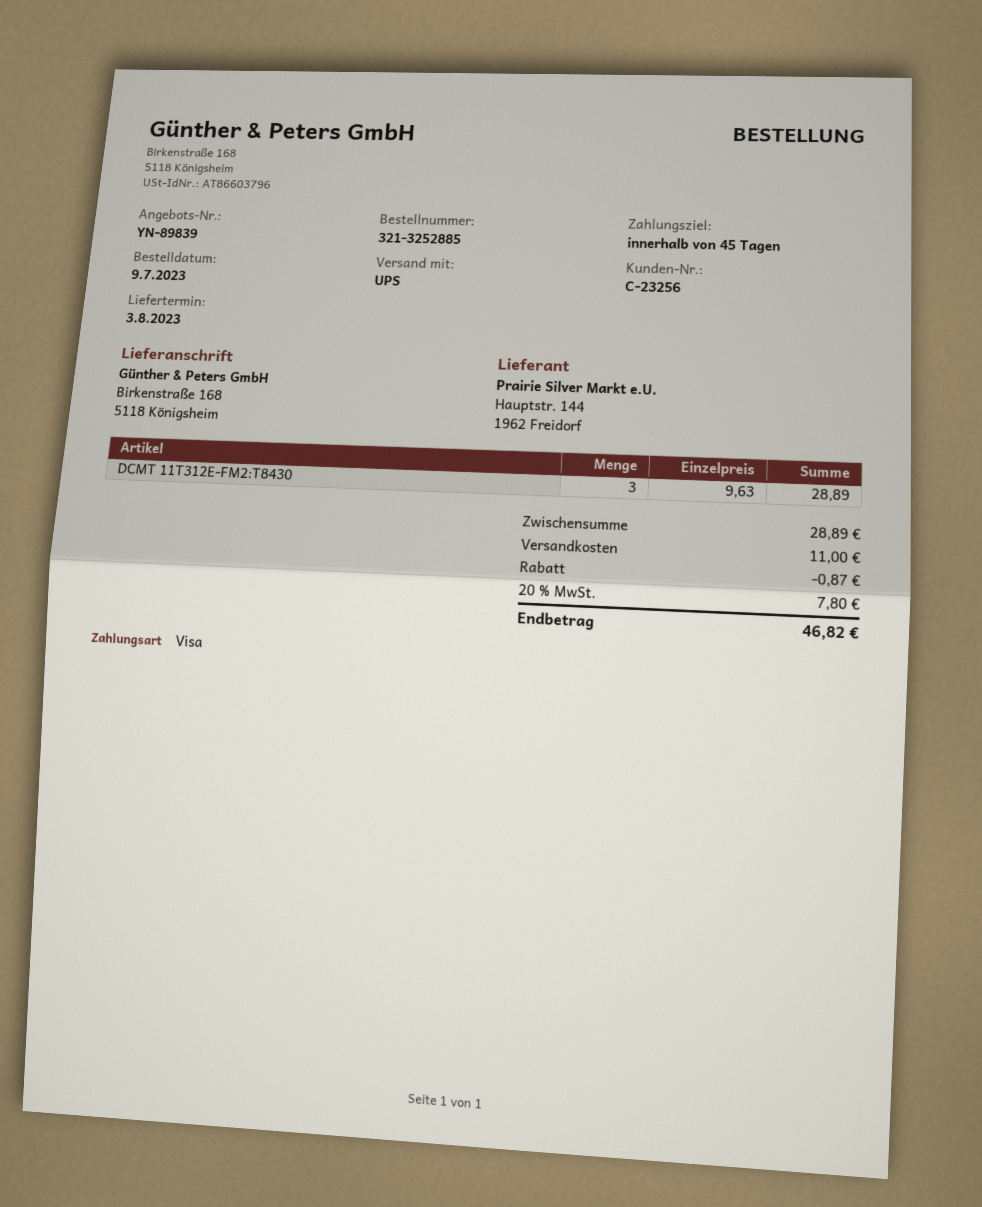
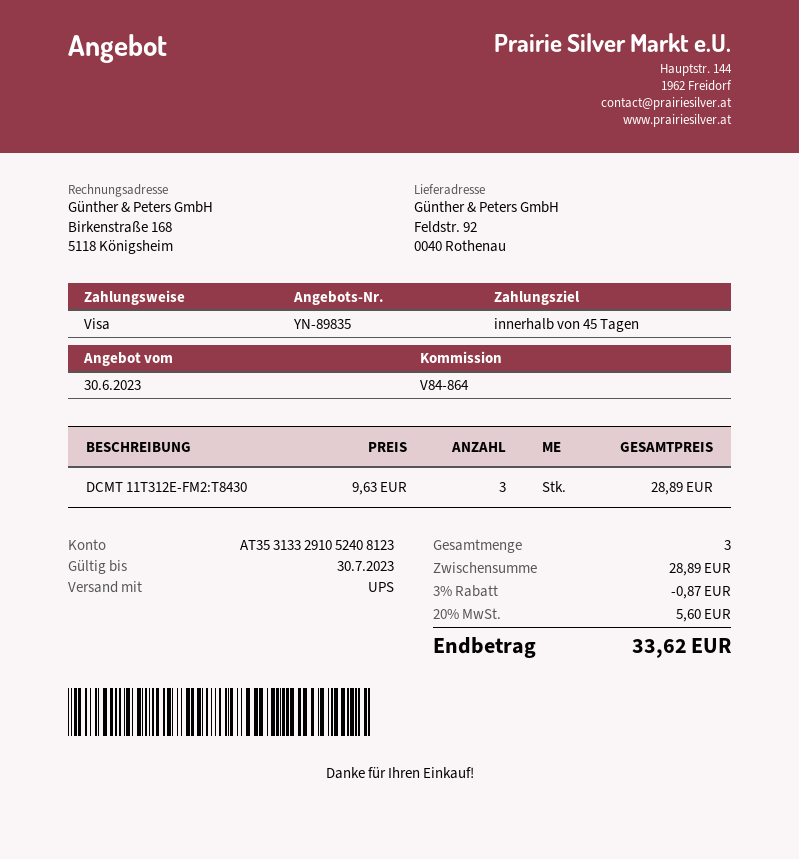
quote number: YN-89839 -> YN-89835
ship to: Birkenstraße 168, 5118 Königsheim -> Feldstr. 92, 0040 Rothenau
shipping: 11.00 -> none
tax: 20% = 7.80 -> 20% = 5.60
total: 46.82 -> 33.62

